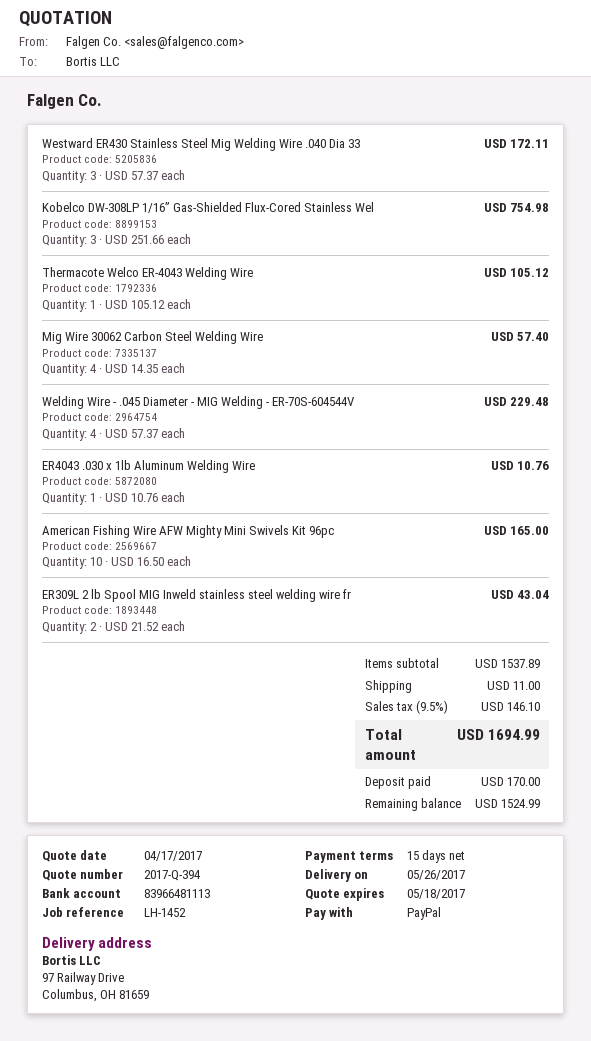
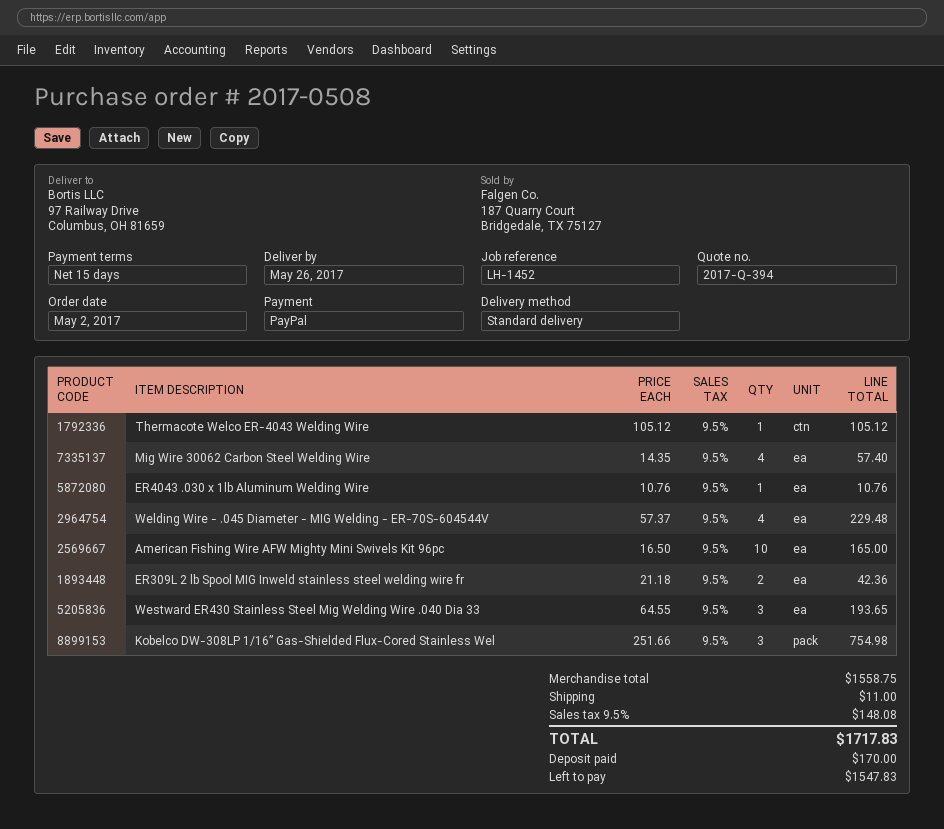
Westward ER430 Stainless Steel Mig Welding Wire .040 Dia 33: 3 x 57.37 = 172.11 -> 3 x 64.55 = 193.65
ER309L 2 lb Spool MIG Inweld stainless steel welding wire fr: 2 x 21.52 = 43.04 -> 2 x 21.18 = 42.36
subtotal: 1537.89 -> 1558.75
tax: 9.5% = 146.10 -> 9.5% = 148.08
total: 1694.99 -> 1717.83
balance: 1524.99 -> 1547.83

